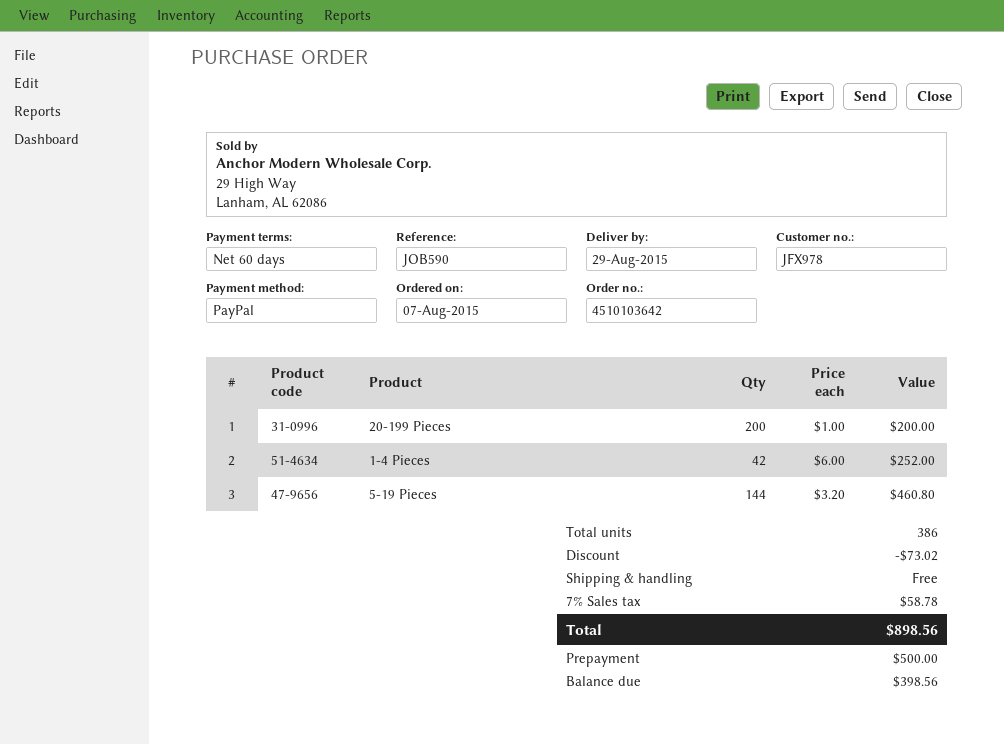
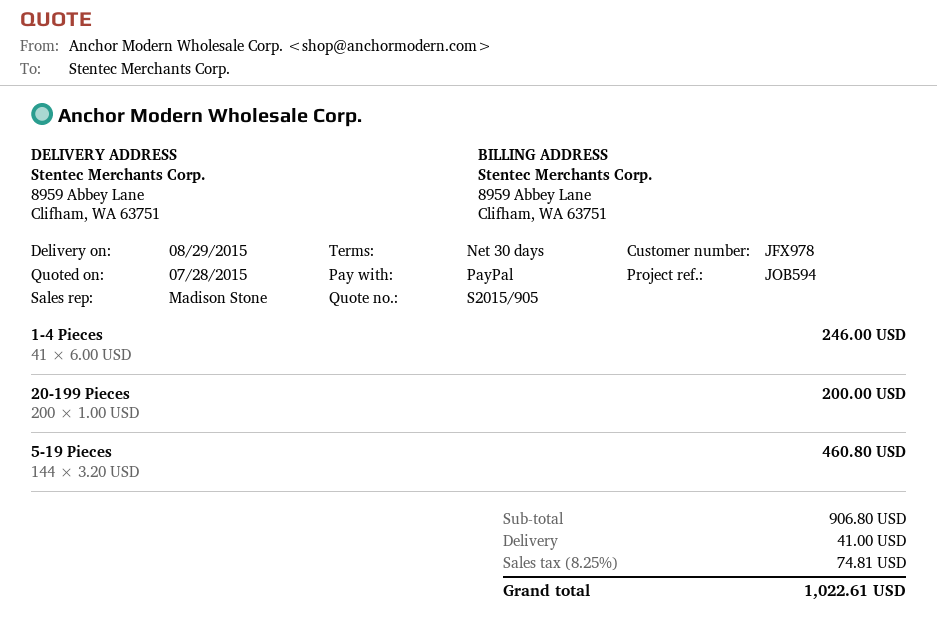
payment terms: 60 days -> 30 days
reference: JOB590 -> JOB594
1-4 Pieces: 42 x 6.00 = 252.00 -> 41 x 6.00 = 246.00
discount: 73.02 -> none
shipping: 0.00 -> 41.00
tax: 7% = 58.78 -> 8.25% = 74.81
total: 898.56 -> 1022.61

